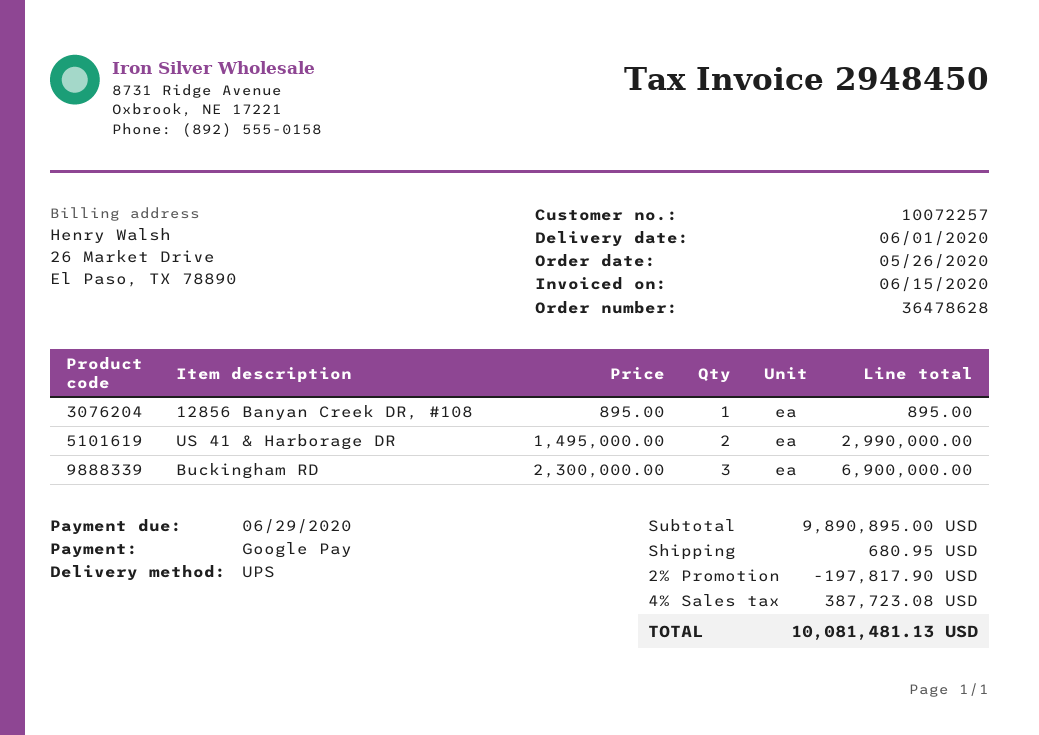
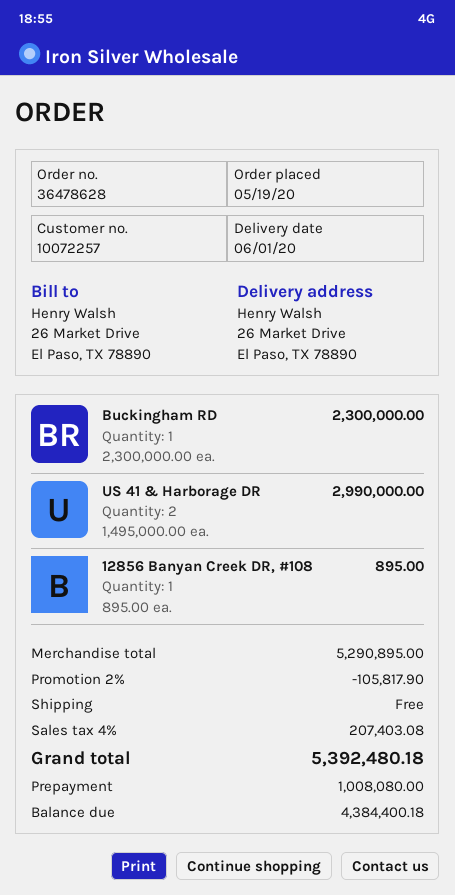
order date: 2020-05-26 -> 2020-05-19
Buckingham RD: 3 x 2300000.00 = 6900000.00 -> 1 x 2300000.00 = 2300000.00
subtotal: 9890895.00 -> 5290895.00
discount: 2% = 197817.90 -> 2% = 105817.90
shipping: 680.95 -> 0.00
tax: 4% = 387723.08 -> 4% = 207403.08
total: 10081481.13 -> 5392480.18

